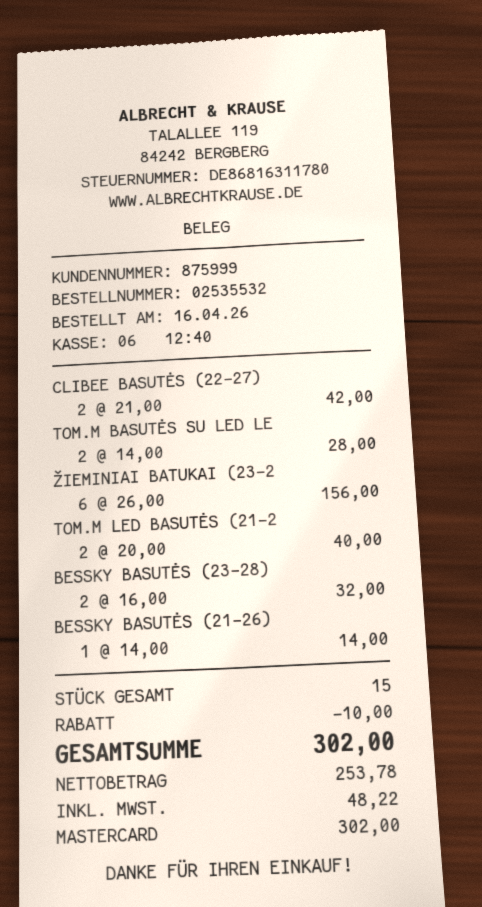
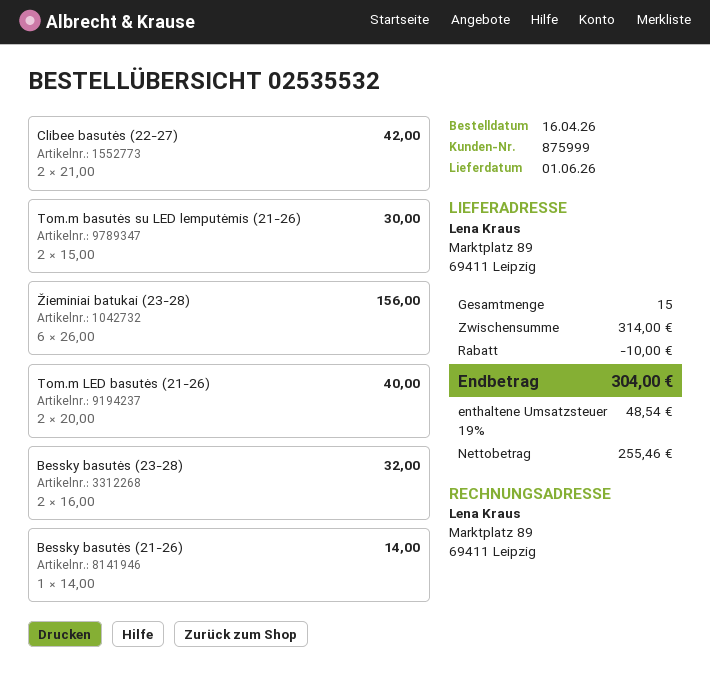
TOM.M BASUTĖS SU LED LE: 2 x 14.00 = 28.00 -> 2 x 15.00 = 30.00
net: 253.78 -> 255.46
tax: 48.22 -> 48.54
total: 302.00 -> 304.00

